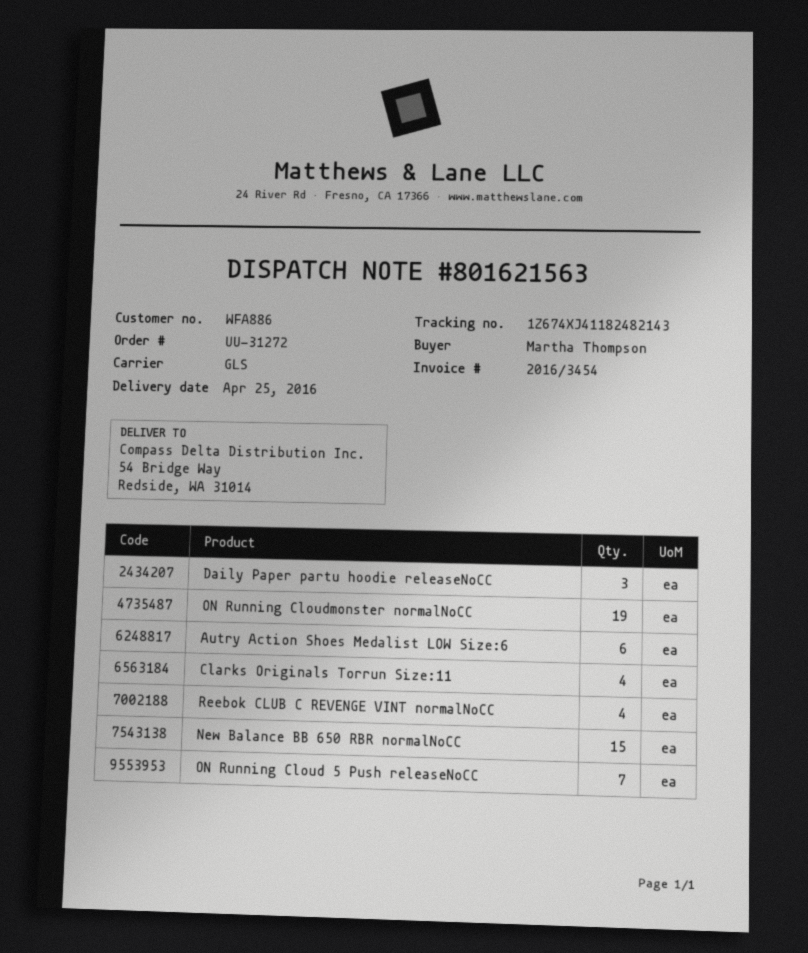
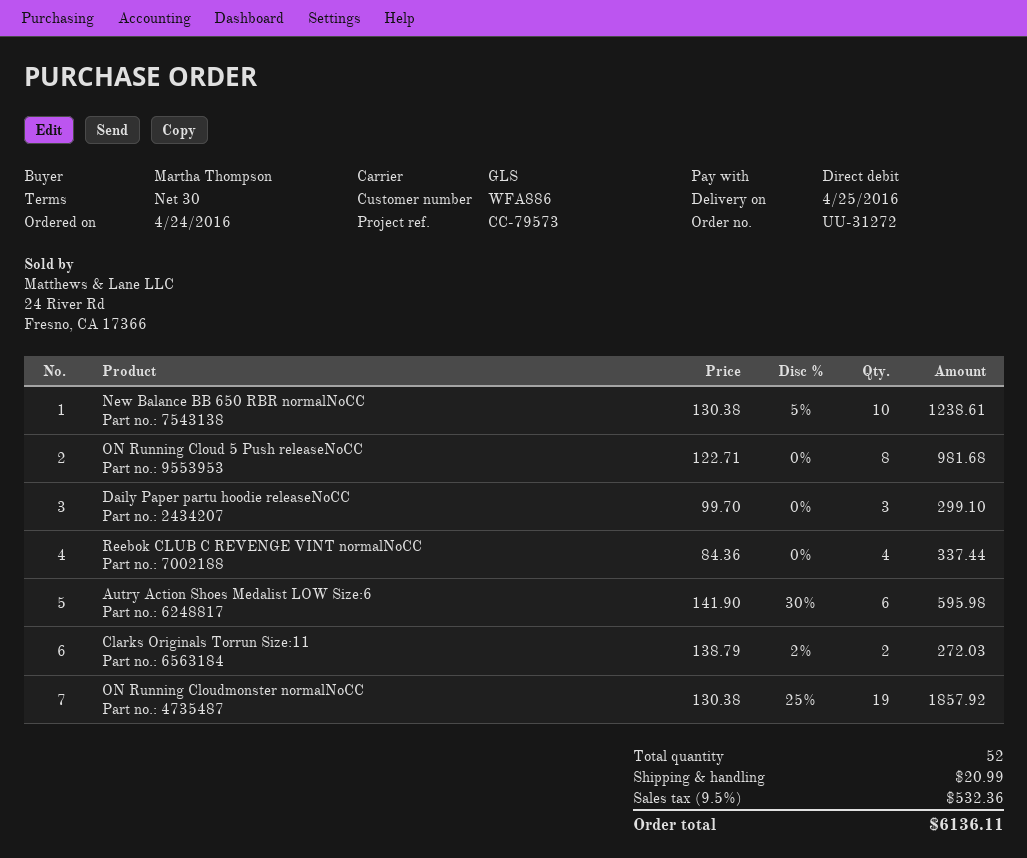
Clarks Originals Torrun Size:11: 4 -> 2
New Balance BB 650 RBR normalNoCC: 15 -> 10
ON Running Cloud 5 Push releaseNoCC: 7 -> 8

